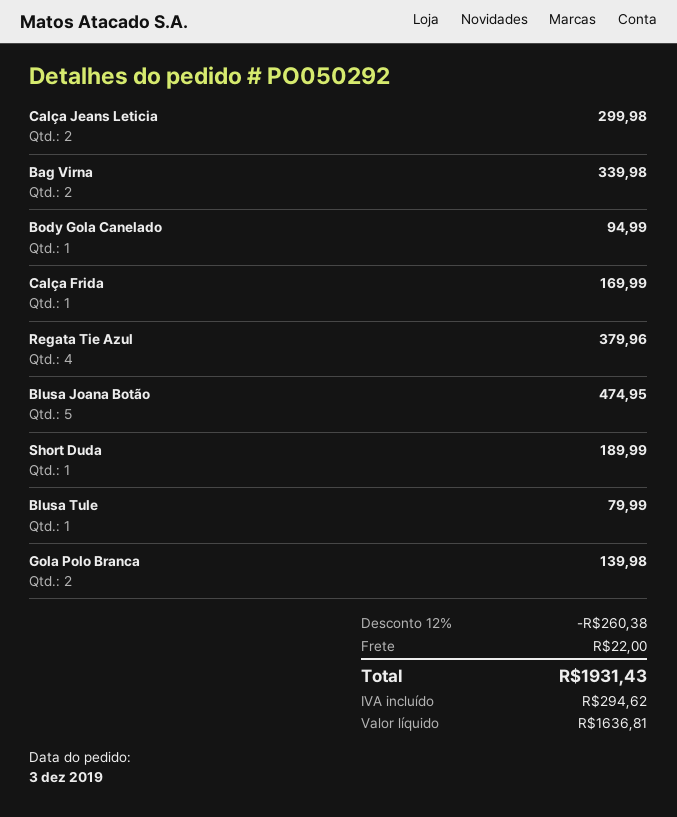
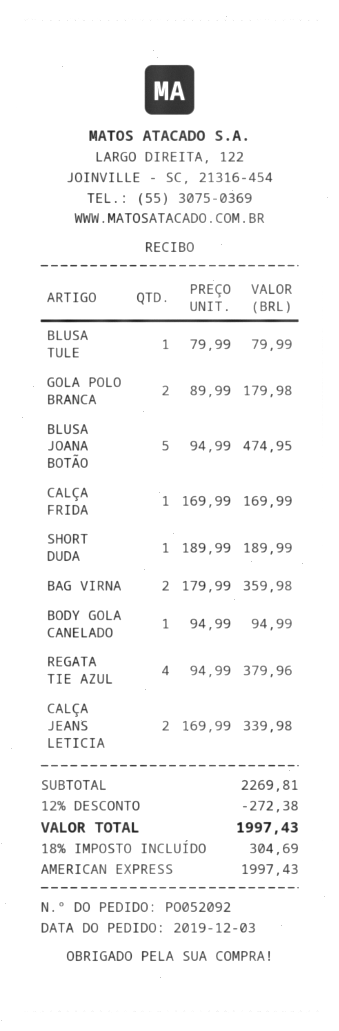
order number: PO050292 -> PO052092
Calça Jeans Leticia: 2 for 299.98 -> 2 for 339.98
Bag Virna: 2 for 339.98 -> 2 for 359.98
Gola Polo Branca: 2 for 139.98 -> 2 for 179.98
discount: 12% = 260.38 -> 12% = 272.38
shipping: 22.00 -> none
tax: 294.62 -> 304.69
total: 1931.43 -> 1997.43

